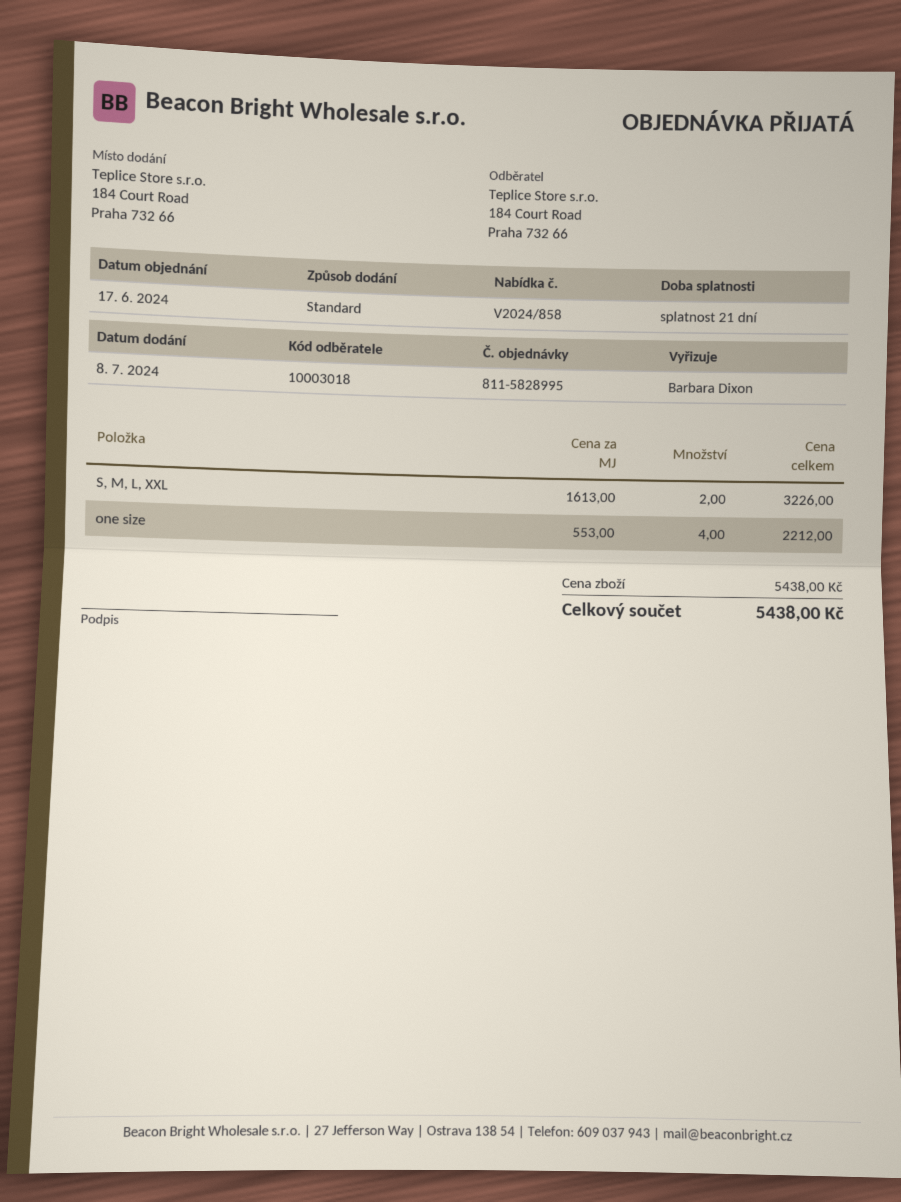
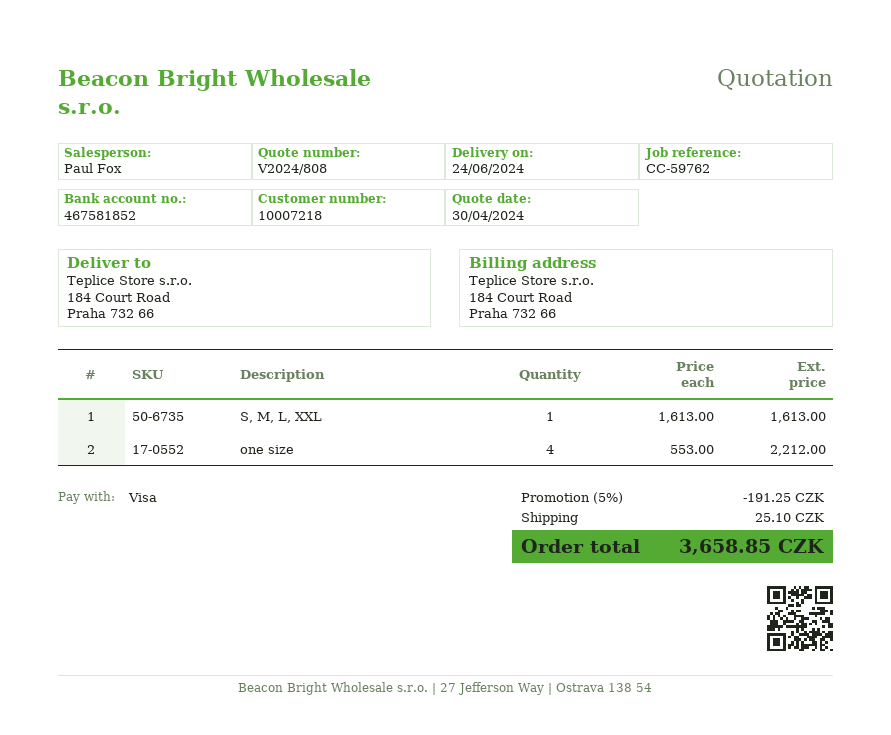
quote number: V2024/858 -> V2024/808
delivery date: 2024-07-08 -> 2024-06-24
customer number: 10003018 -> 10007218
sales rep: Barbara Dixon -> Paul Fox
S, M, L, XXL: 2 x 1613.00 = 3226.00 -> 1 x 1613.00 = 1613.00
discount: none -> 5% = 191.25
shipping: none -> 25.10
total: 5438.00 -> 3658.85

